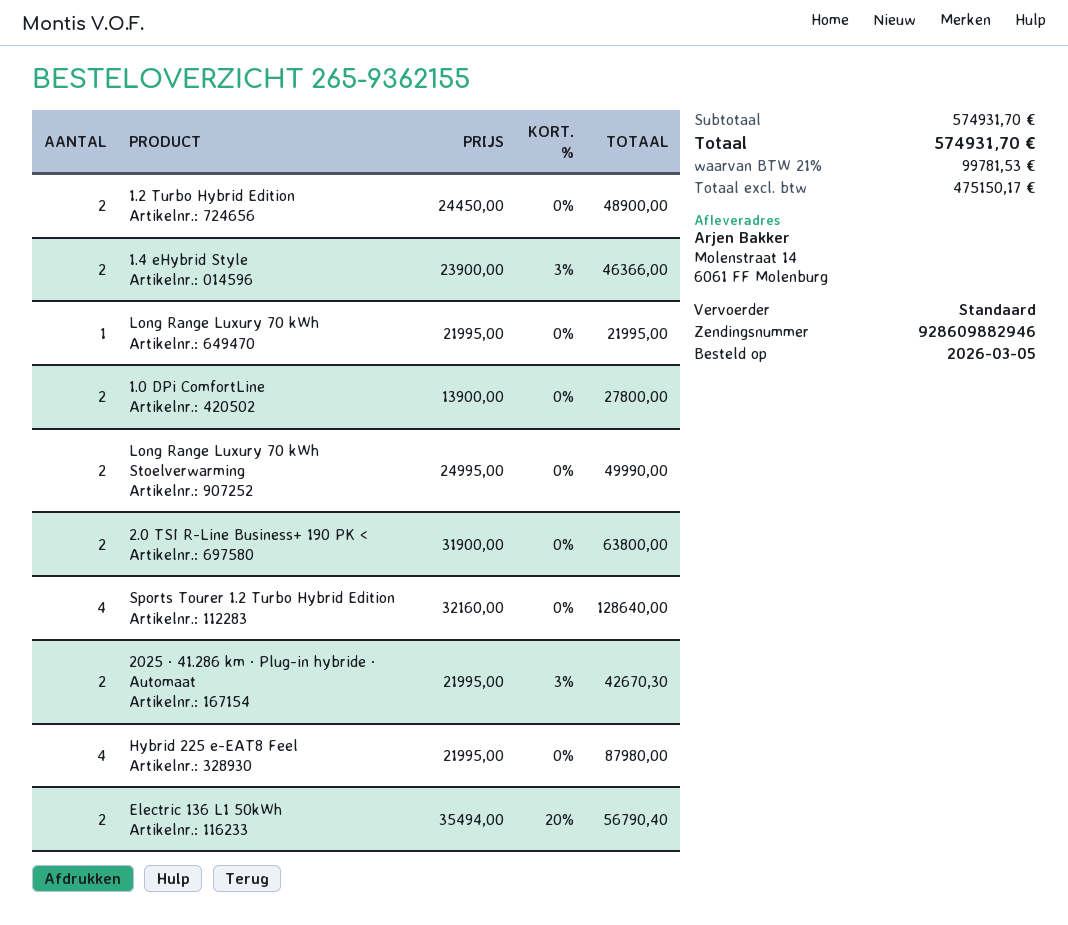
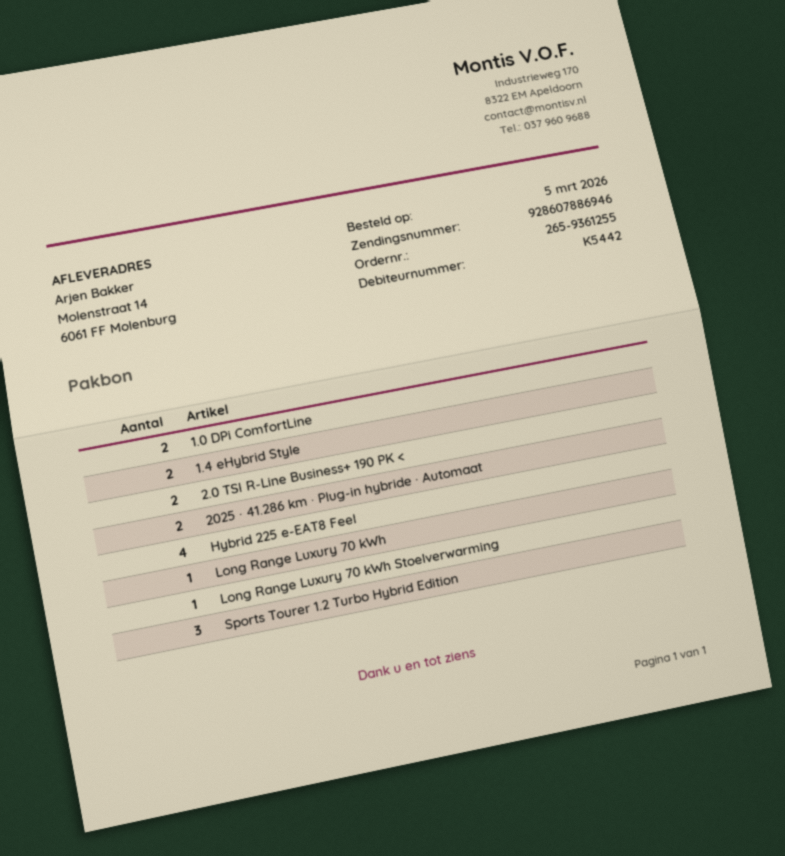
order number: 265-9362155 -> 265-9361255
tracking number: 928609882946 -> 928607886946
1.2 Turbo Hybrid Edition: 2 -> none
Long Range Luxury 70 kWh Stoelverwarming: 2 -> 1
Sports Tourer 1.2 Turbo Hybrid Edition: 4 -> 3
Electric 136 L1 50kWh: 2 -> none

